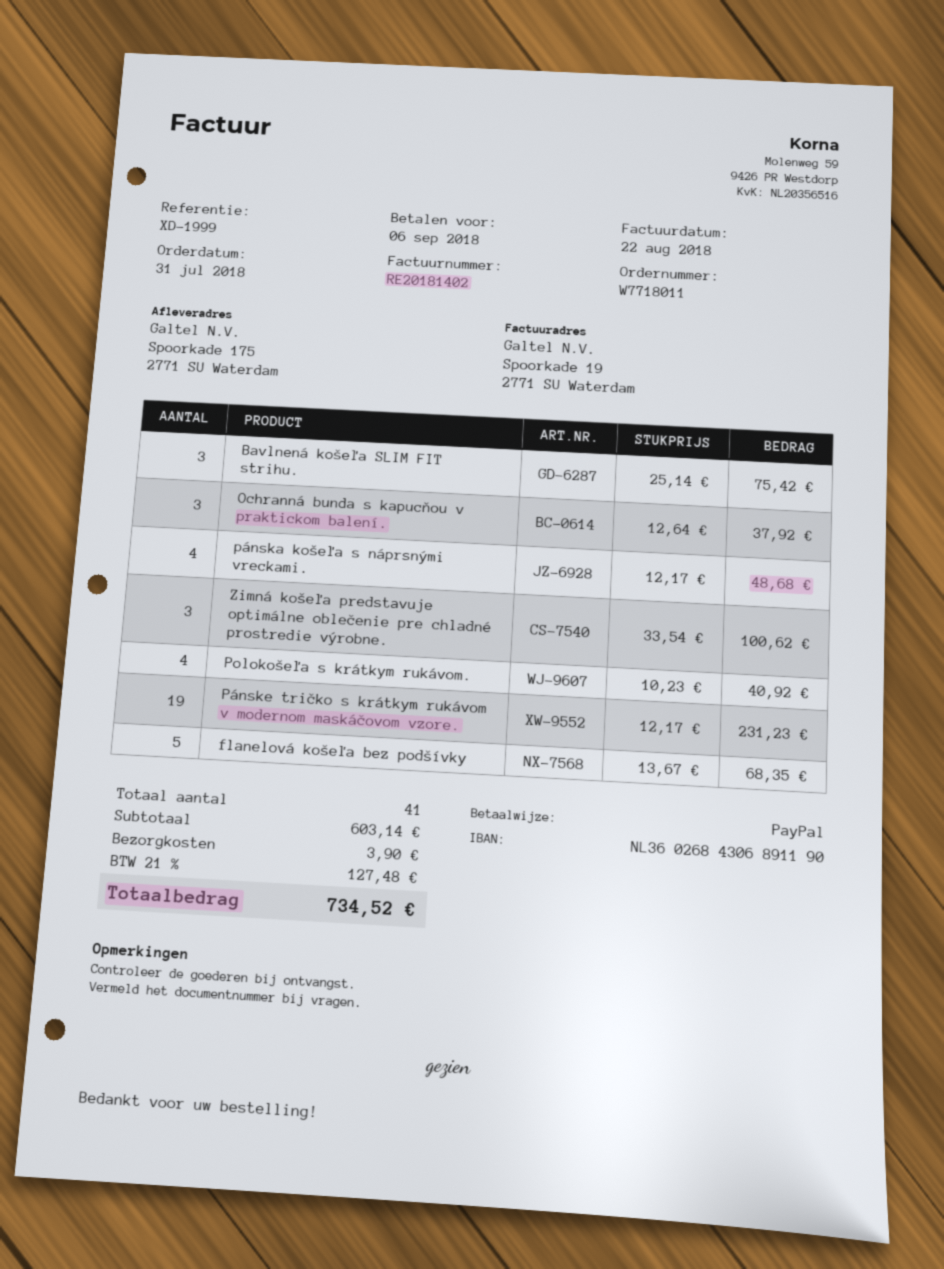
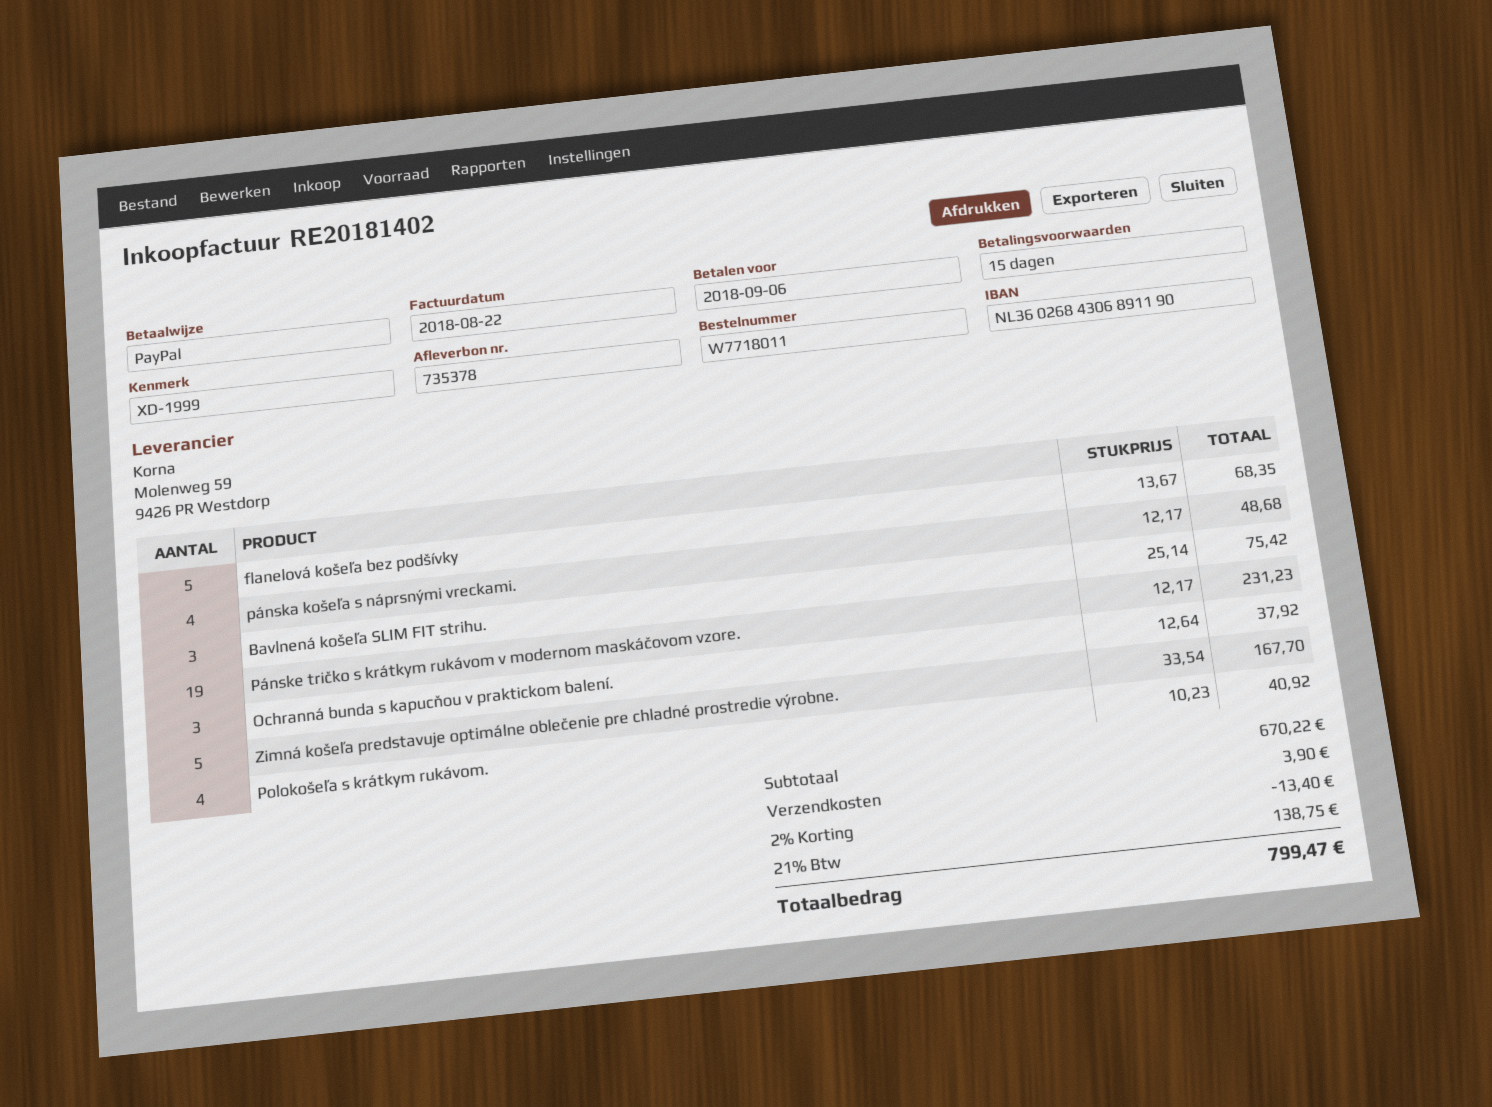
Zimná košeľa predstavuje optimálne oblečenie pre chladné prostredie výrobne.: 3 x 33.54 = 100.62 -> 5 x 33.54 = 167.70
subtotal: 603.14 -> 670.22
discount: none -> 2% = 13.40
tax: 21% = 127.48 -> 21% = 138.75
total: 734.52 -> 799.47

